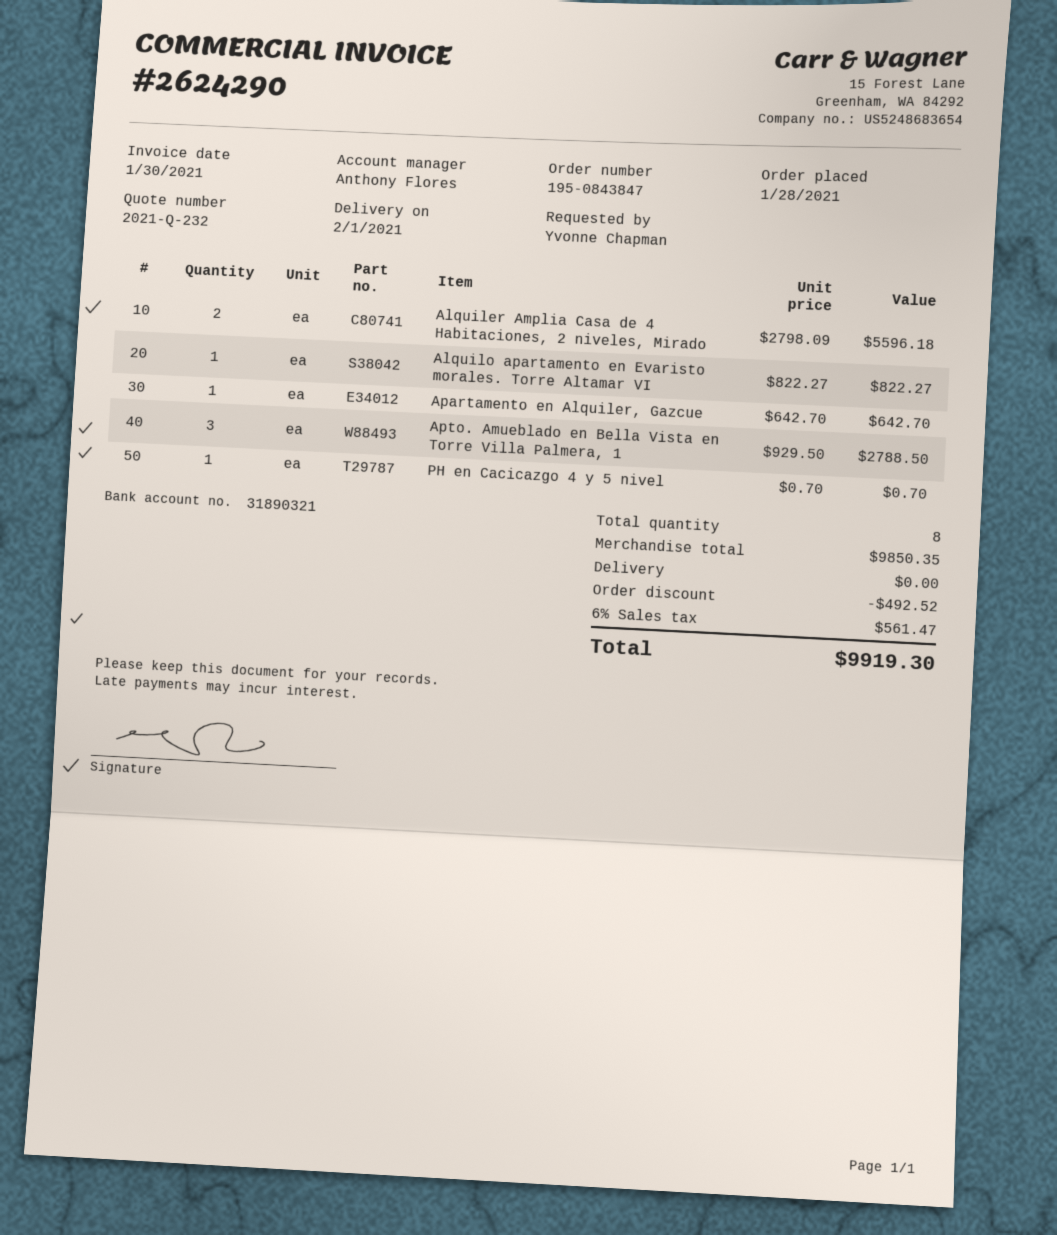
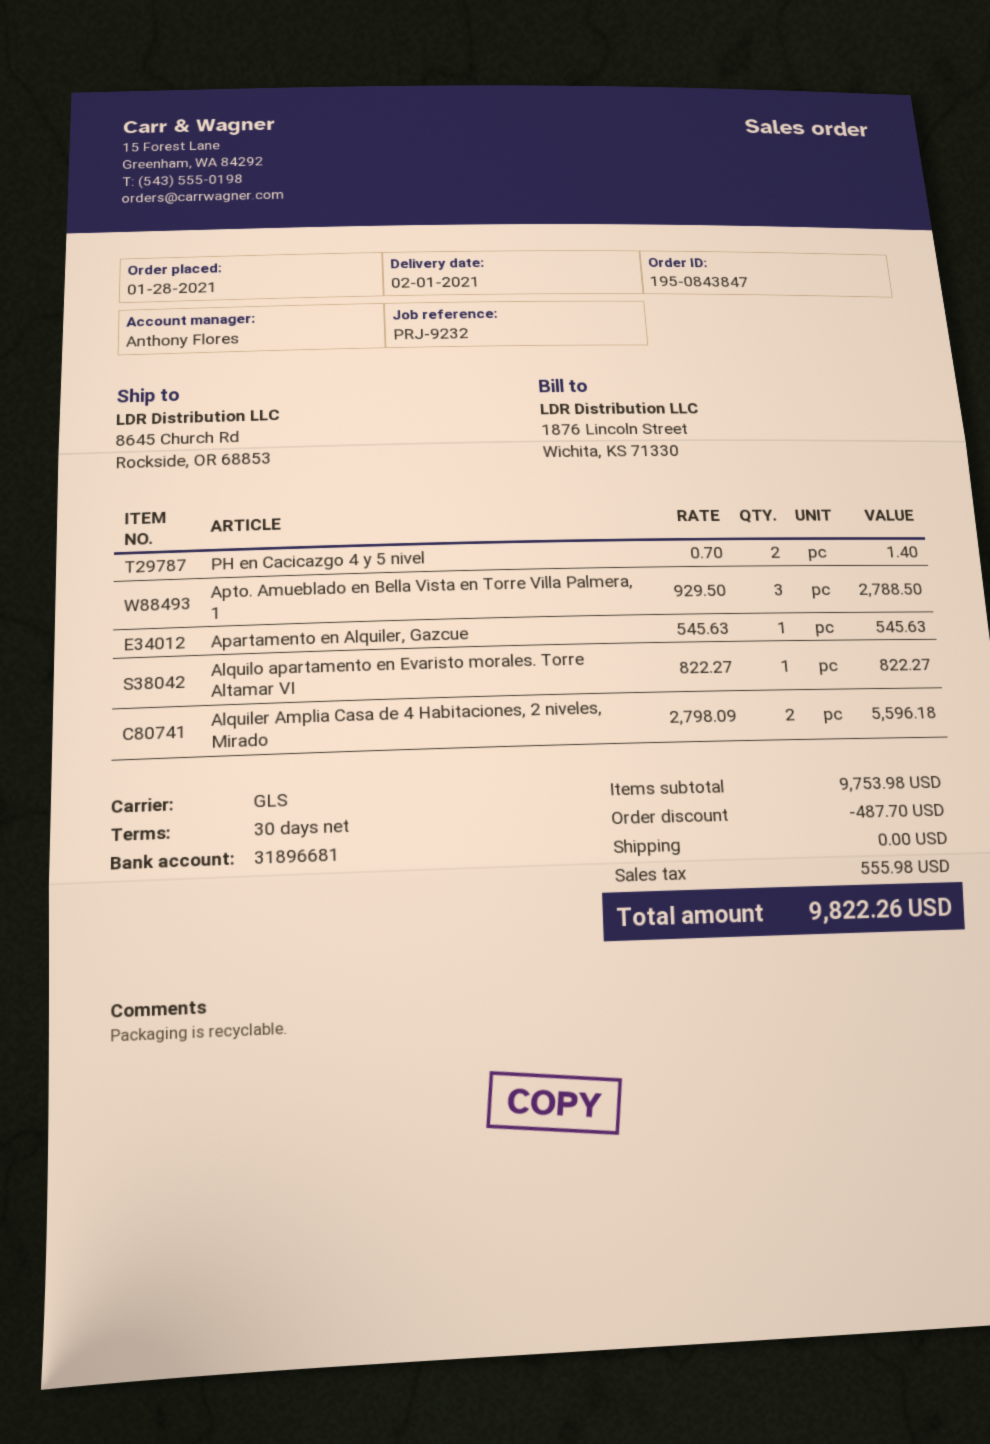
bank account: 31890321 -> 31896681
Apartamento en Alquiler, Gazcue: 1 x 642.70 = 642.70 -> 1 x 545.63 = 545.63
PH en Cacicazgo 4 y 5 nivel: 1 x 0.70 = 0.70 -> 2 x 0.70 = 1.40
subtotal: 9850.35 -> 9753.98
discount: 492.52 -> 487.70
tax: 561.47 -> 555.98
total: 9919.30 -> 9822.26

